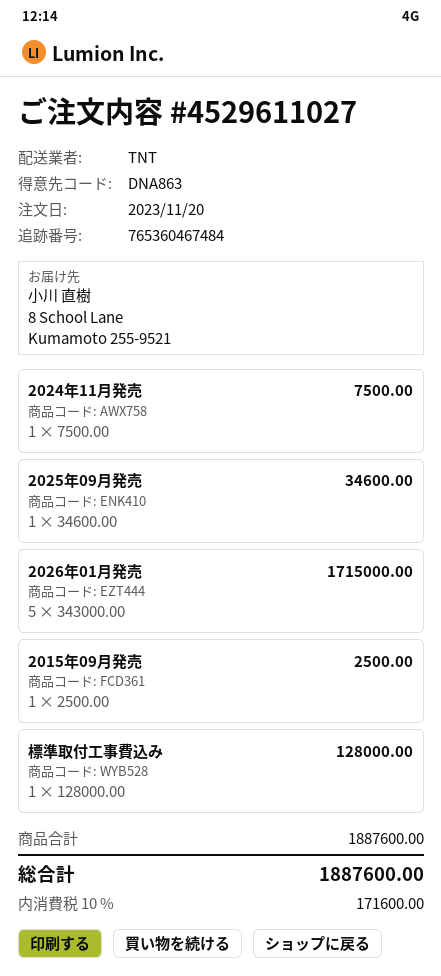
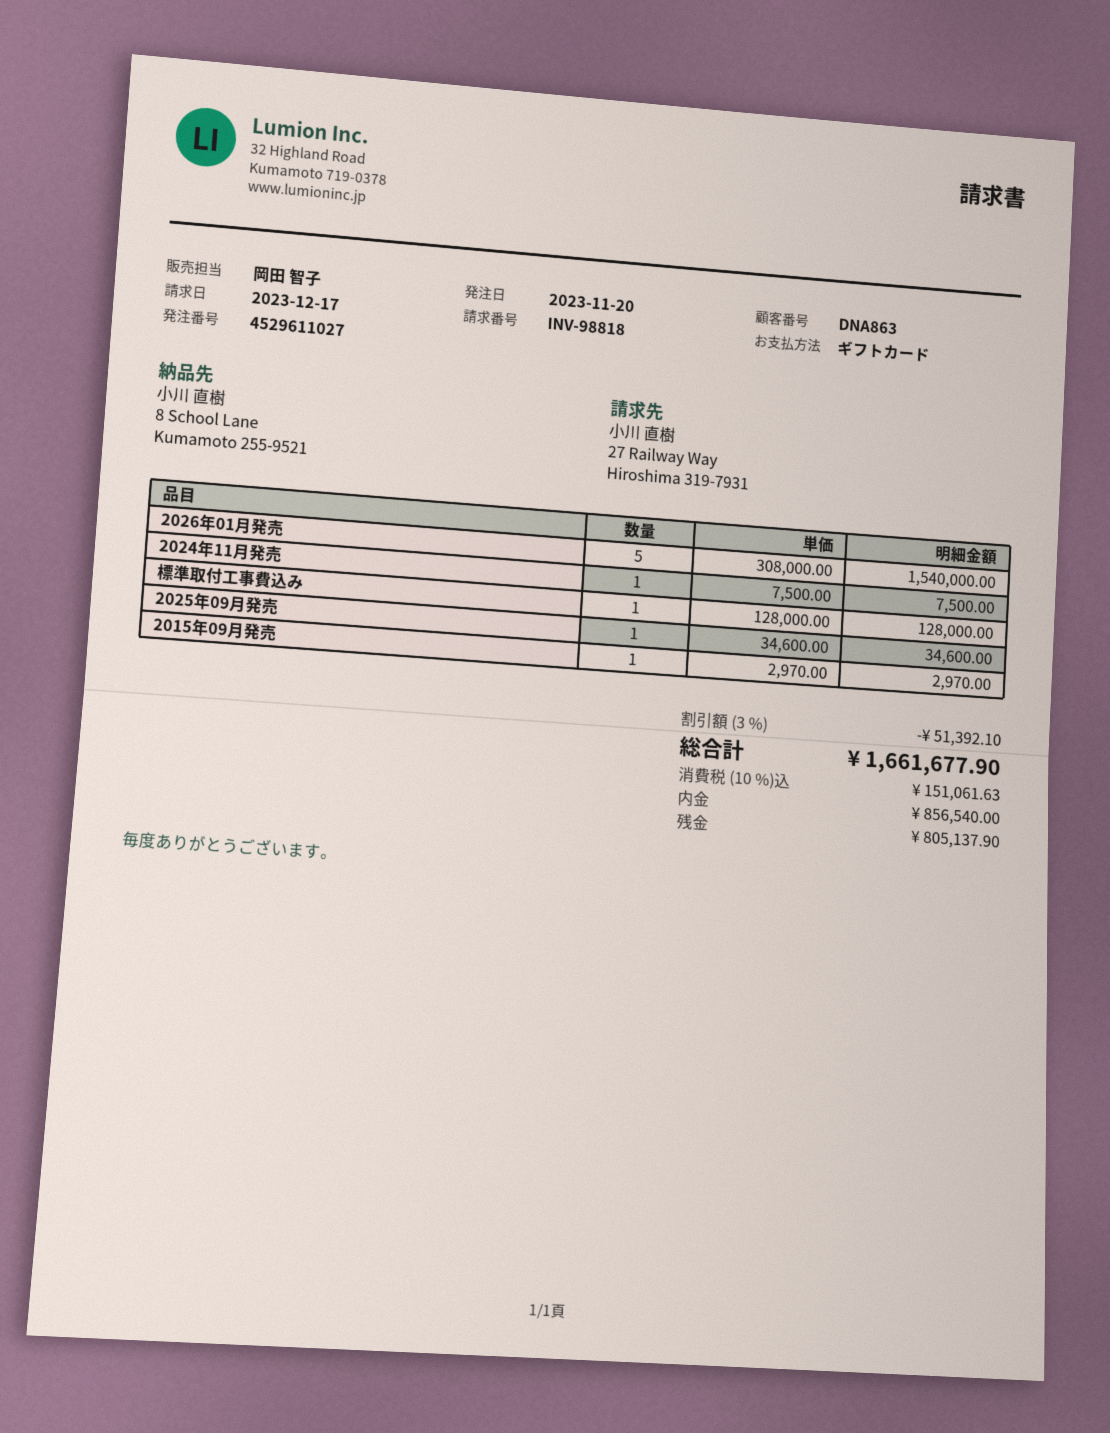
2026年01月発売: 5 x 343000.00 = 1715000.00 -> 5 x 308000.00 = 1540000.00
2015年09月発売: 1 x 2500.00 = 2500.00 -> 1 x 2970.00 = 2970.00
discount: none -> 3% = 51392.10
tax: 10% = 171600.00 -> 10% = 151061.63
total: 1887600.00 -> 1661677.90

